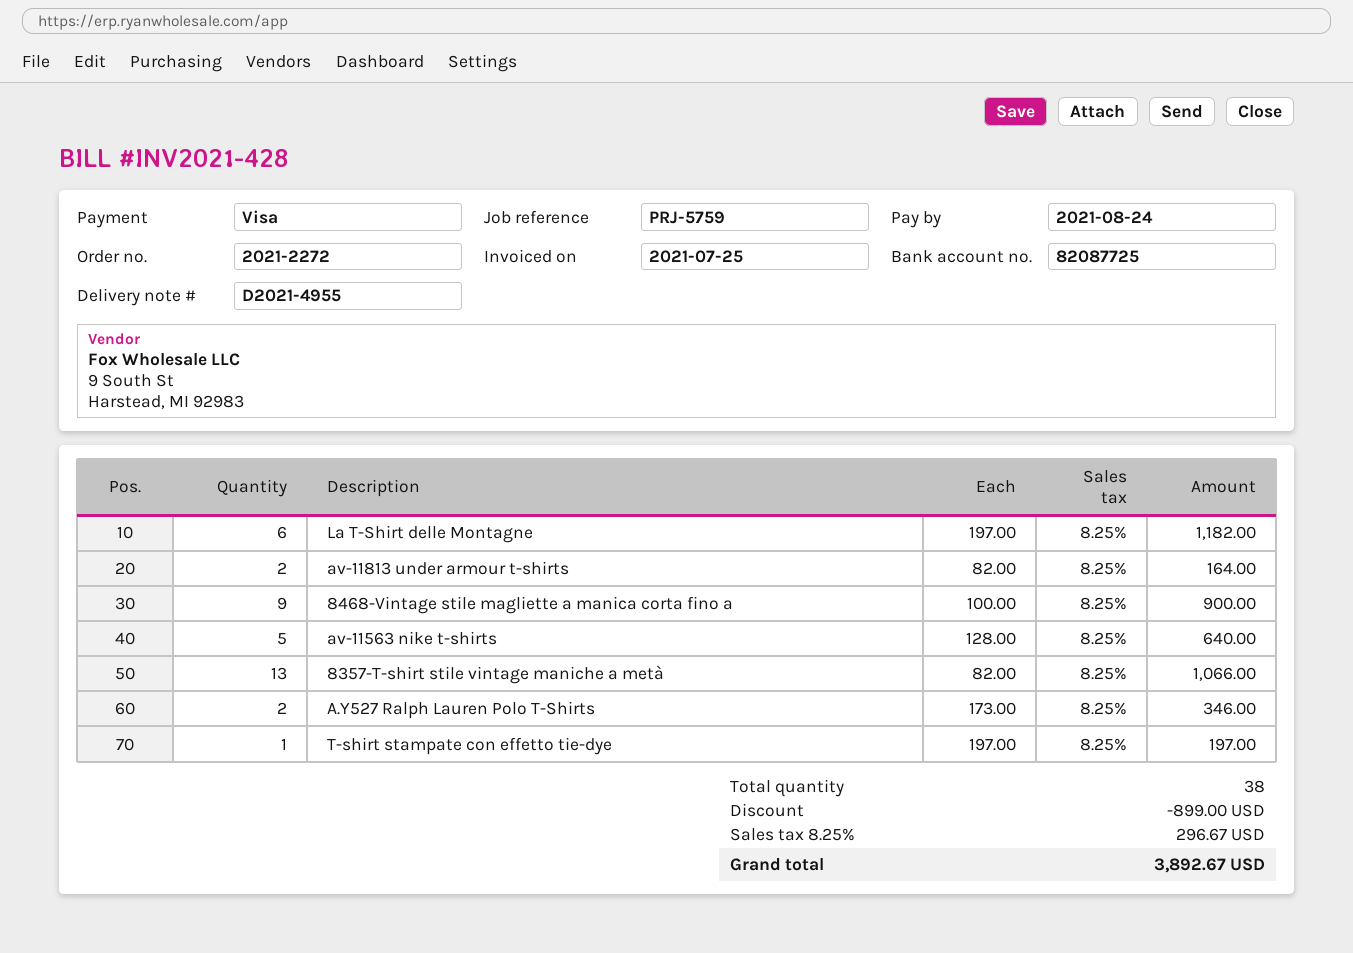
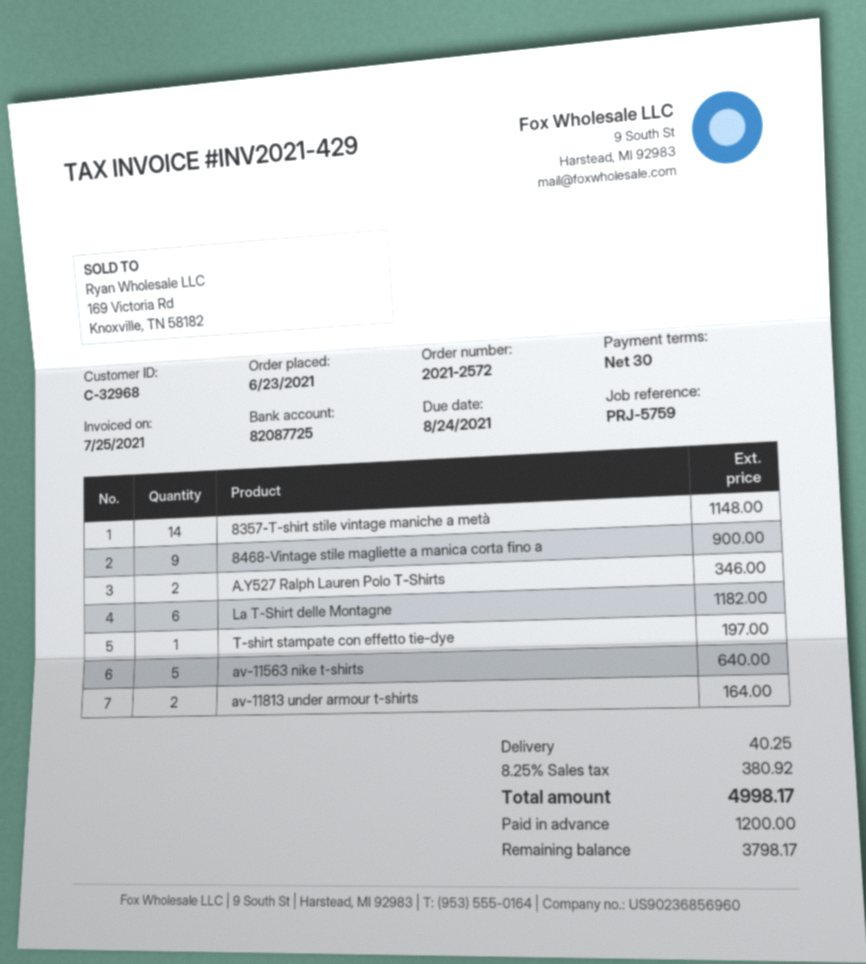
order number: 2021-2272 -> 2021-2572
invoice number: INV2021-428 -> INV2021-429
8357-T-shirt stile vintage maniche a metà: 13 for 1066.00 -> 14 for 1148.00
discount: 899.00 -> none
shipping: none -> 40.25
tax: 8.25% = 296.67 -> 8.25% = 380.92
total: 3892.67 -> 4998.17

